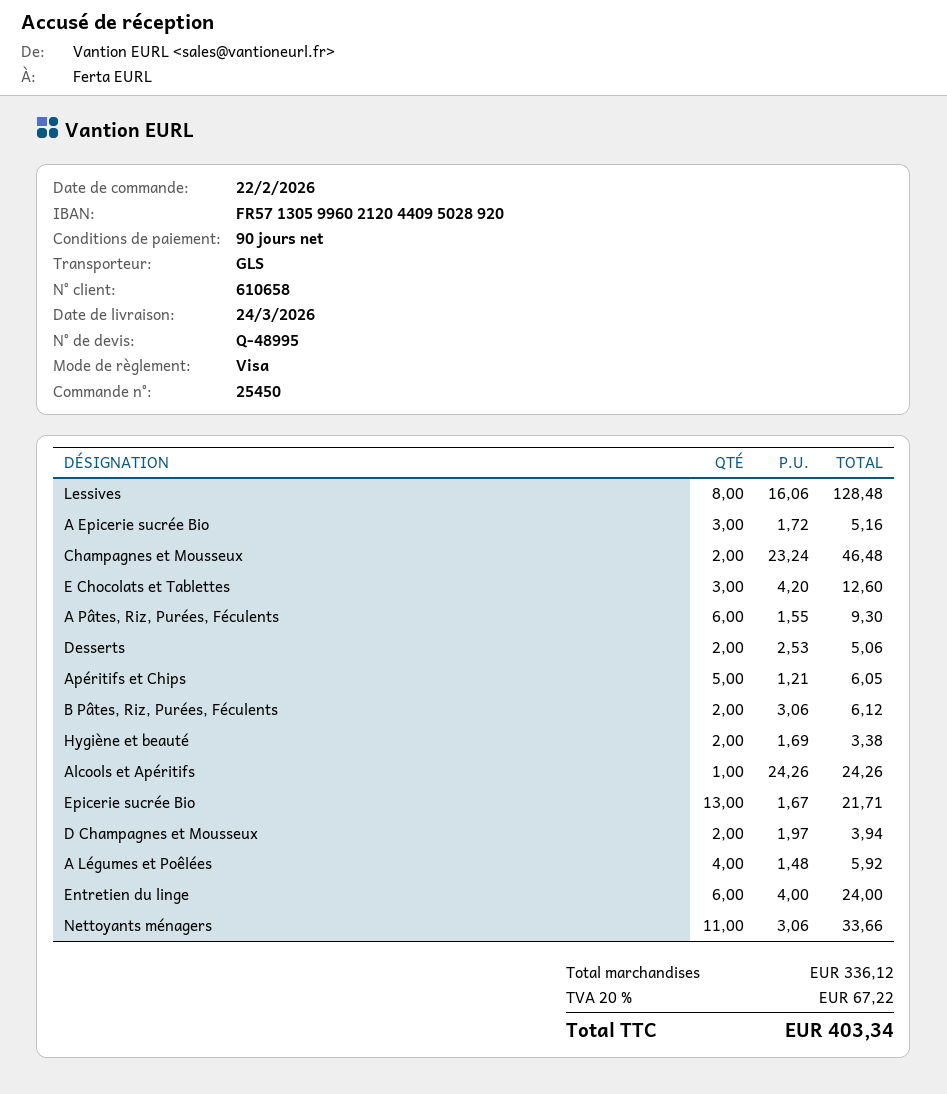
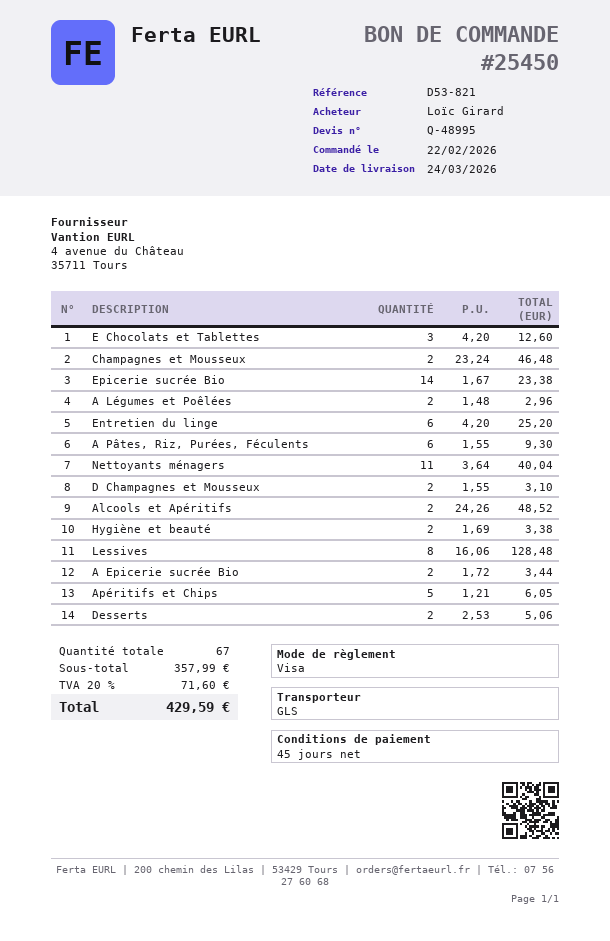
payment terms: 90 days -> 45 days
A Epicerie sucrée Bio: 3 x 1.72 = 5.16 -> 2 x 1.72 = 3.44
B Pâtes, Riz, Purées, Féculents: 2 x 3.06 = 6.12 -> none
Alcools et Apéritifs: 1 x 24.26 = 24.26 -> 2 x 24.26 = 48.52
Epicerie sucrée Bio: 13 x 1.67 = 21.71 -> 14 x 1.67 = 23.38
D Champagnes et Mousseux: 2 x 1.97 = 3.94 -> 2 x 1.55 = 3.10
A Légumes et Poêlées: 4 x 1.48 = 5.92 -> 2 x 1.48 = 2.96
Entretien du linge: 6 x 4.00 = 24.00 -> 6 x 4.20 = 25.20
Nettoyants ménagers: 11 x 3.06 = 33.66 -> 11 x 3.64 = 40.04
subtotal: 336.12 -> 357.99
tax: 20% = 67.22 -> 20% = 71.60
total: 403.34 -> 429.59

